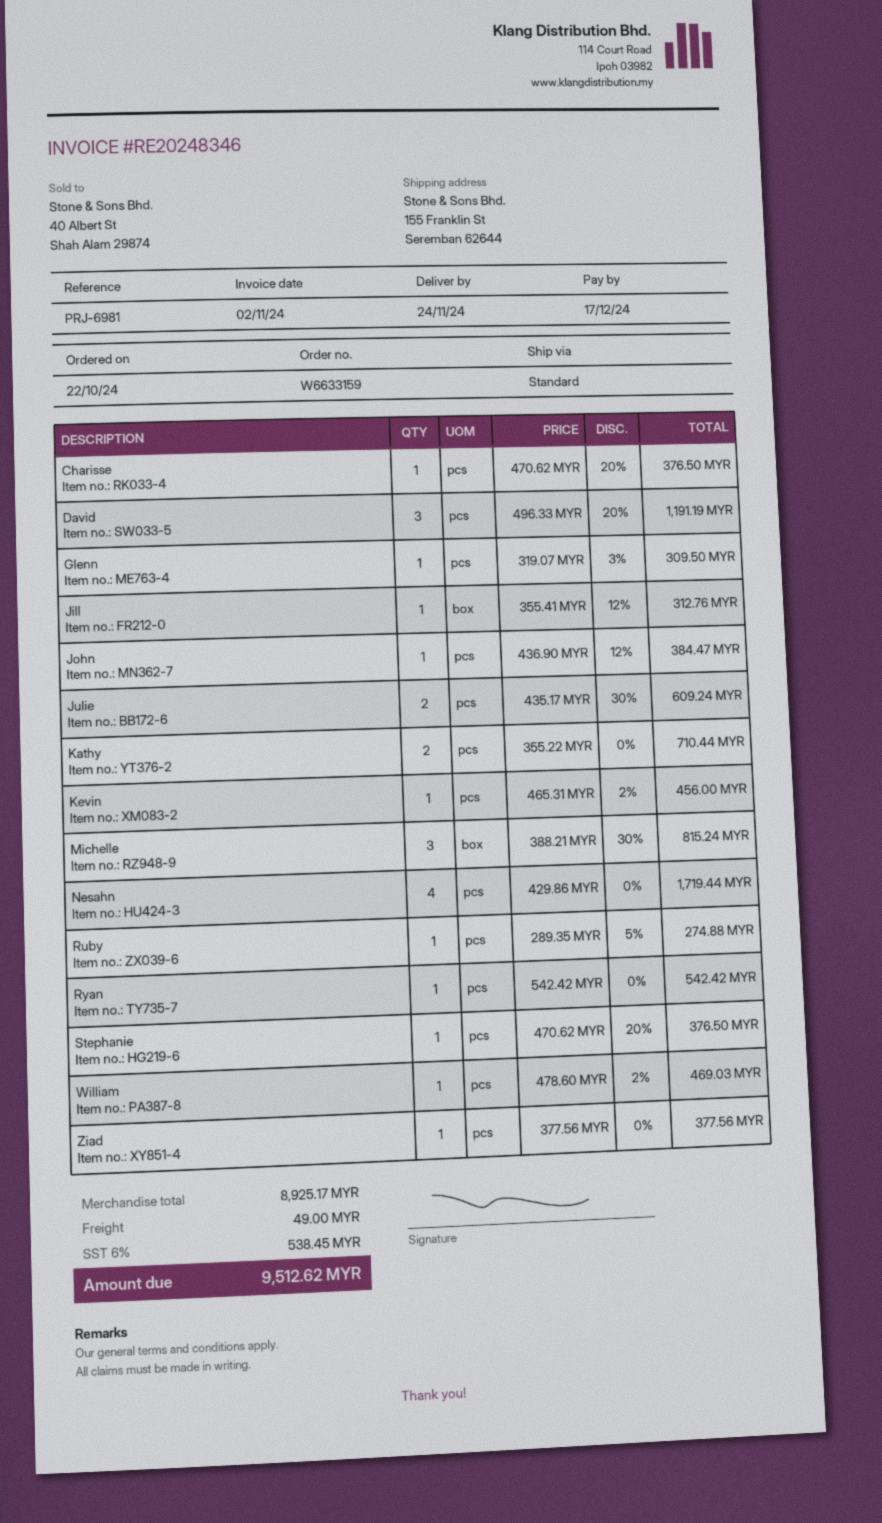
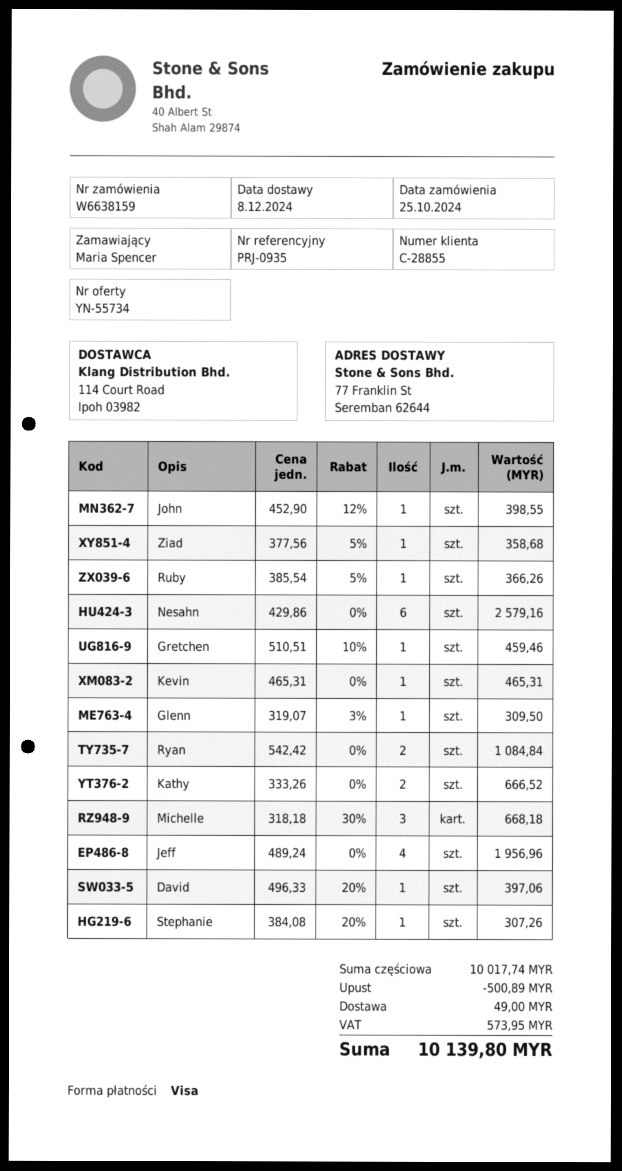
order number: W6633159 -> W6638159
order date: 2024-10-22 -> 2024-10-25
delivery date: 2024-11-24 -> 2024-12-08
reference: PRJ-6981 -> PRJ-0935
ship to: 155 Franklin St, Seremban 62644 -> 77 Franklin St, Seremban 62644
Charisse: 1 x 470.62 - 20% = 376.50 -> none
David: 3 x 496.33 - 20% = 1191.19 -> 1 x 496.33 - 20% = 397.06
Jill: 1 x 355.41 - 12% = 312.76 -> none
John: 1 x 436.90 - 12% = 384.47 -> 1 x 452.90 - 12% = 398.55
Julie: 2 x 435.17 - 30% = 609.24 -> none
Kathy: 2 x 355.22 = 710.44 -> 2 x 333.26 = 666.52
Kevin: 1 x 465.31 - 2% = 456.00 -> 1 x 465.31 = 465.31
Michelle: 3 x 388.21 - 30% = 815.24 -> 3 x 318.18 - 30% = 668.18
Nesahn: 4 x 429.86 = 1719.44 -> 6 x 429.86 = 2579.16
Ruby: 1 x 289.35 - 5% = 274.88 -> 1 x 385.54 - 5% = 366.26
Ryan: 1 x 542.42 = 542.42 -> 2 x 542.42 = 1084.84
Stephanie: 1 x 470.62 - 20% = 376.50 -> 1 x 384.08 - 20% = 307.26
William: 1 x 478.60 - 2% = 469.03 -> none
Ziad: 1 x 377.56 = 377.56 -> 1 x 377.56 - 5% = 358.68
Gretchen: none -> 1 x 510.51 - 10% = 459.46
Jeff: none -> 4 x 489.24 = 1956.96
subtotal: 8925.17 -> 10017.74
discount: none -> 500.89
tax: 538.45 -> 573.95
total: 9512.62 -> 10139.80

